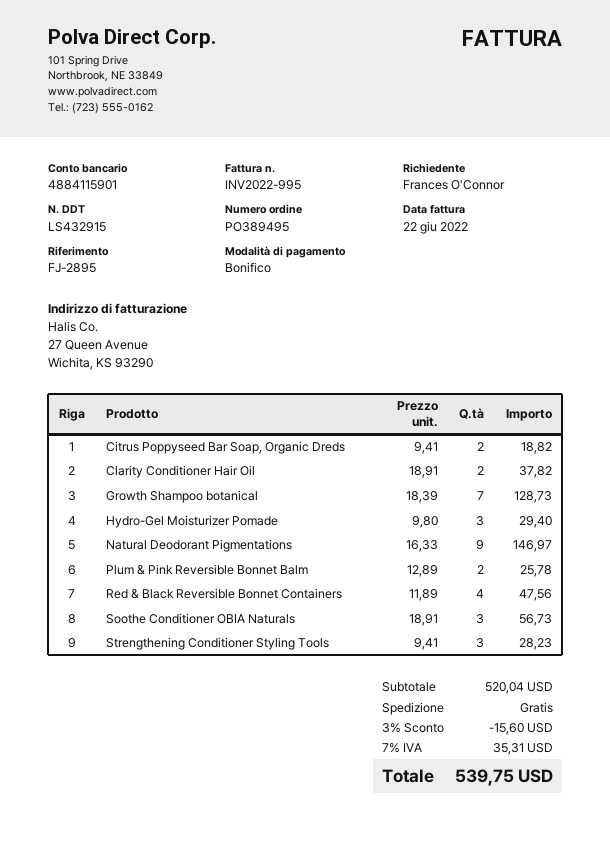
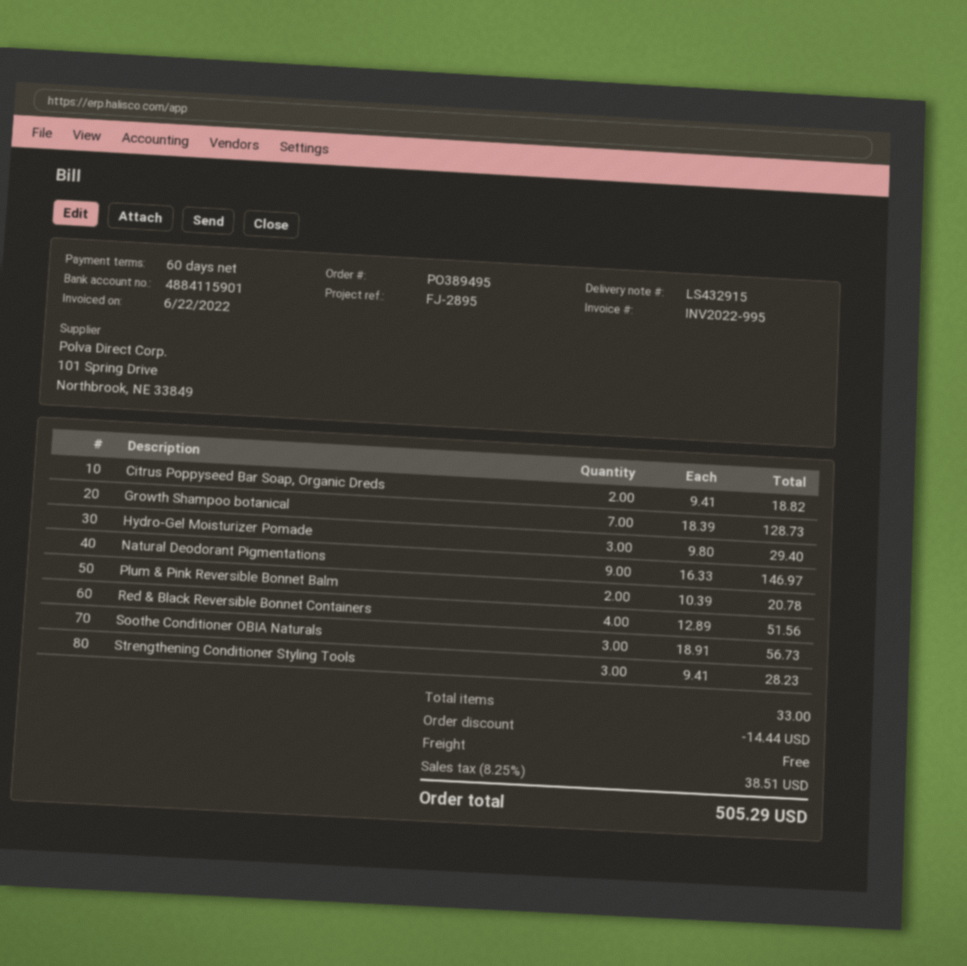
Clarity Conditioner Hair Oil: 2 x 18.91 = 37.82 -> none
Plum & Pink Reversible Bonnet Balm: 2 x 12.89 = 25.78 -> 2 x 10.39 = 20.78
Red & Black Reversible Bonnet Containers: 4 x 11.89 = 47.56 -> 4 x 12.89 = 51.56
discount: 15.60 -> 14.44
tax: 7% = 35.31 -> 8.25% = 38.51
total: 539.75 -> 505.29

